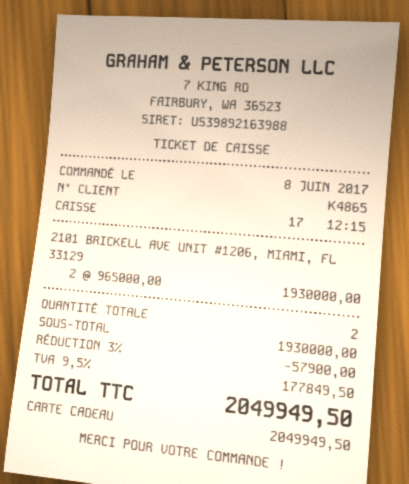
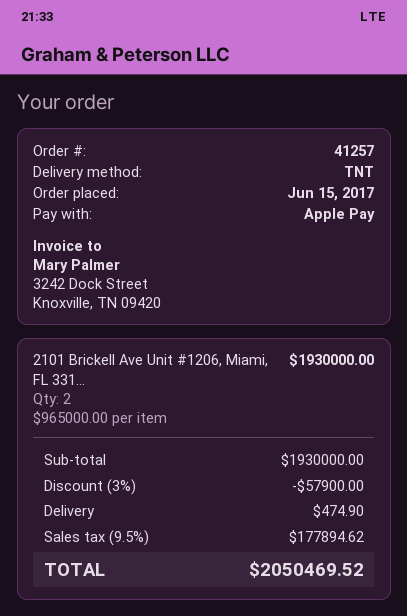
order date: 2017-06-08 -> 2017-06-15
payment method: gift card -> Apple Pay
shipping: none -> 474.90
tax: 9.5% = 177849.50 -> 9.5% = 177894.62
total: 2049949.50 -> 2050469.52

